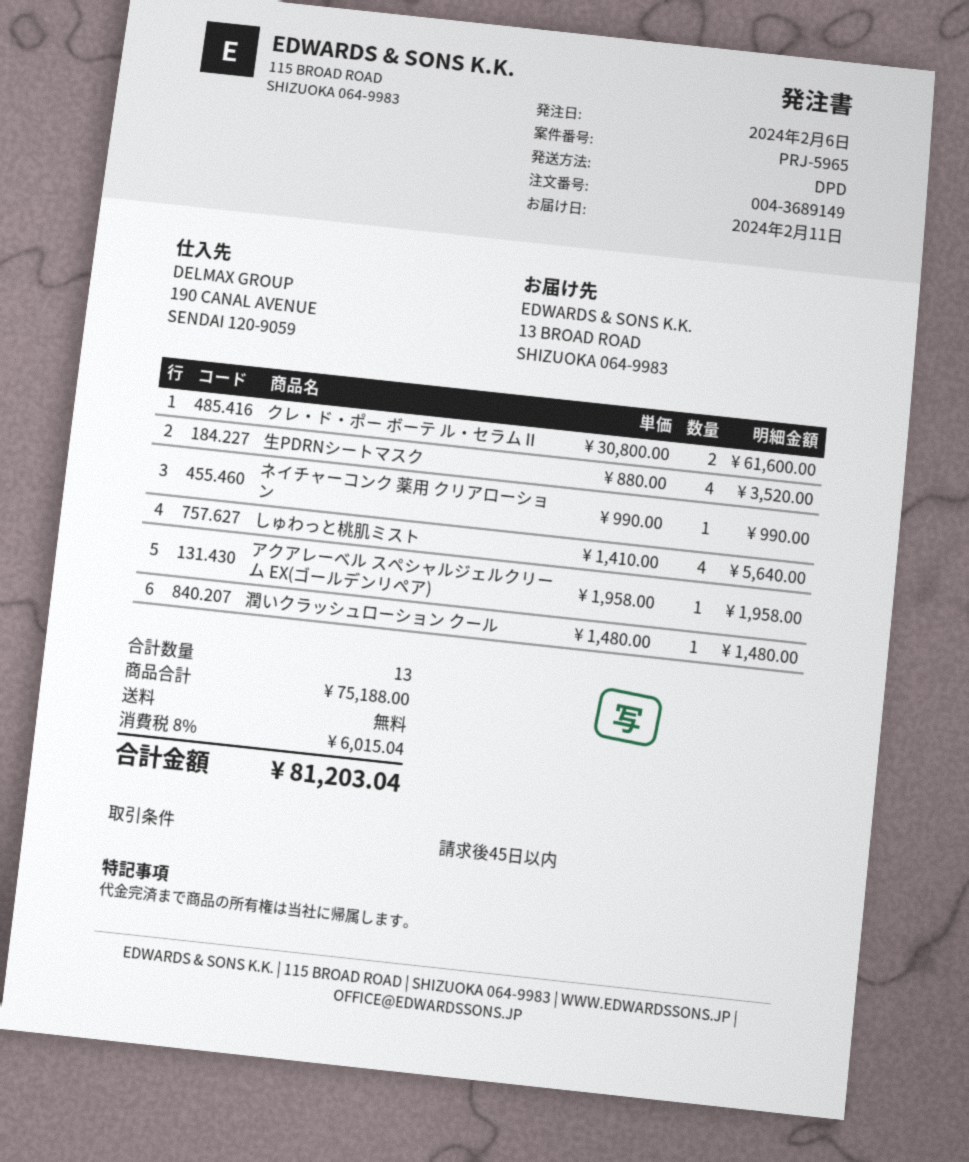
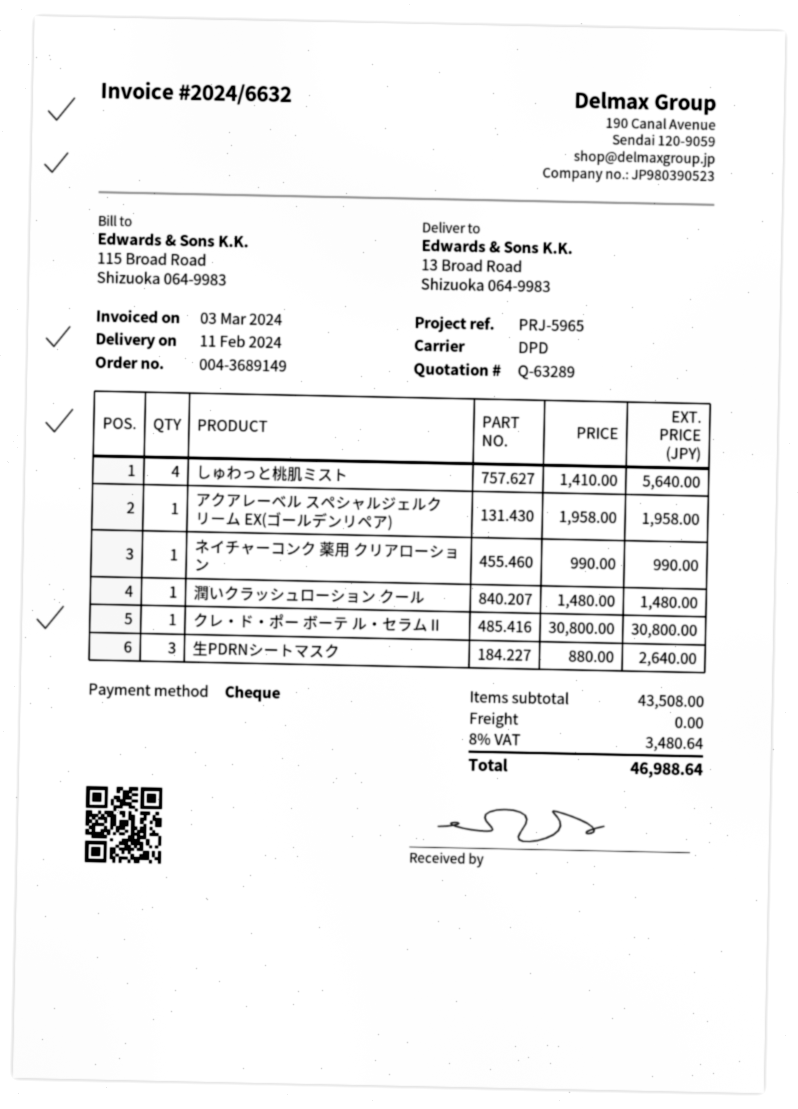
クレ・ド・ポー ボーテ ル・セラムⅡ: 2 x 30800.00 = 61600.00 -> 1 x 30800.00 = 30800.00
生PDRNシートマスク: 4 x 880.00 = 3520.00 -> 3 x 880.00 = 2640.00
subtotal: 75188.00 -> 43508.00
tax: 8% = 6015.04 -> 8% = 3480.64
total: 81203.04 -> 46988.64

